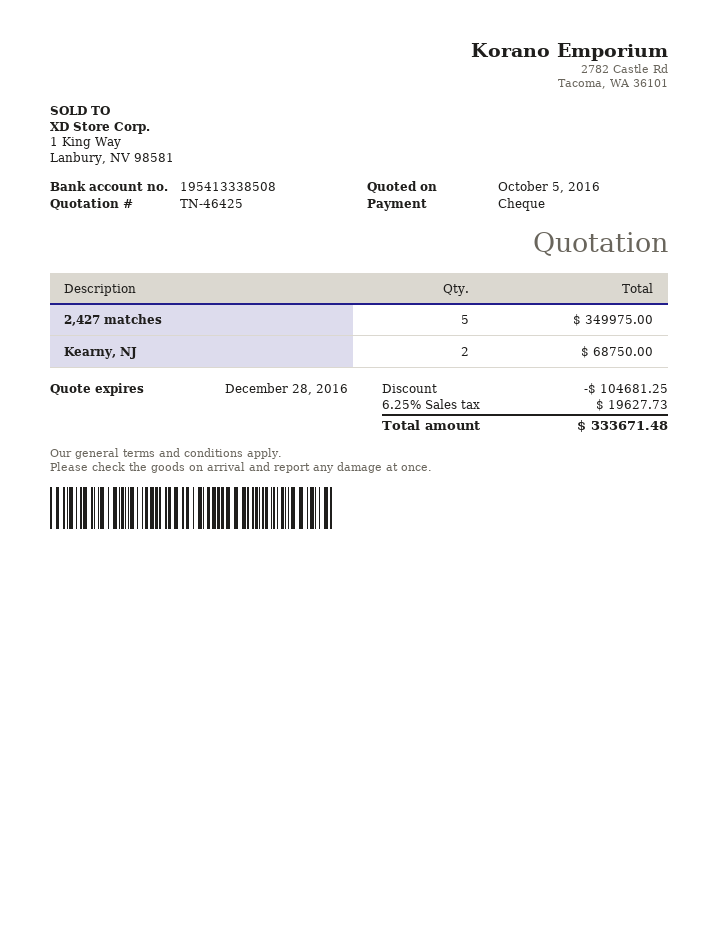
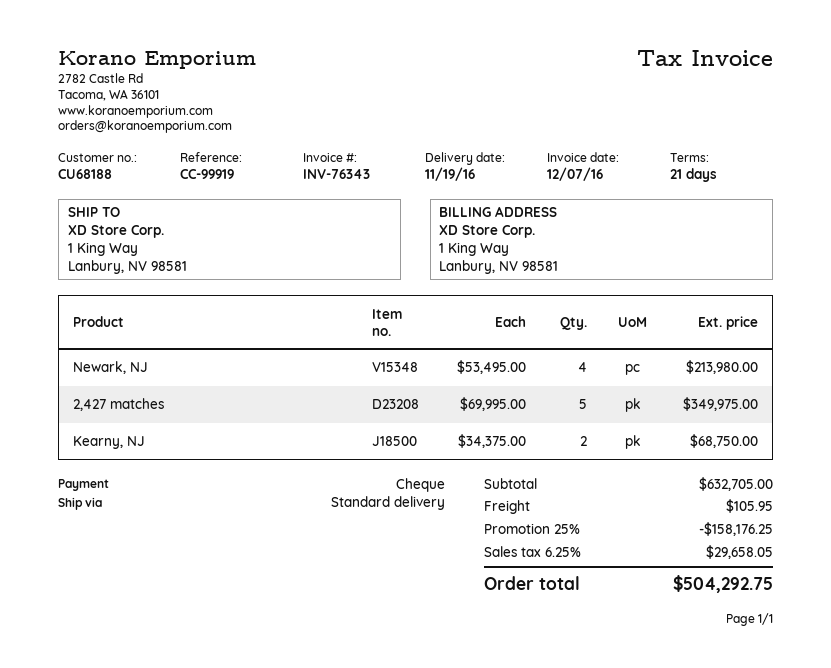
Newark, NJ: none -> 4 for 213980.00
discount: 104681.25 -> 158176.25
shipping: none -> 105.95
tax: 6.25% = 19627.73 -> 6.25% = 29658.05
total: 333671.48 -> 504292.75

